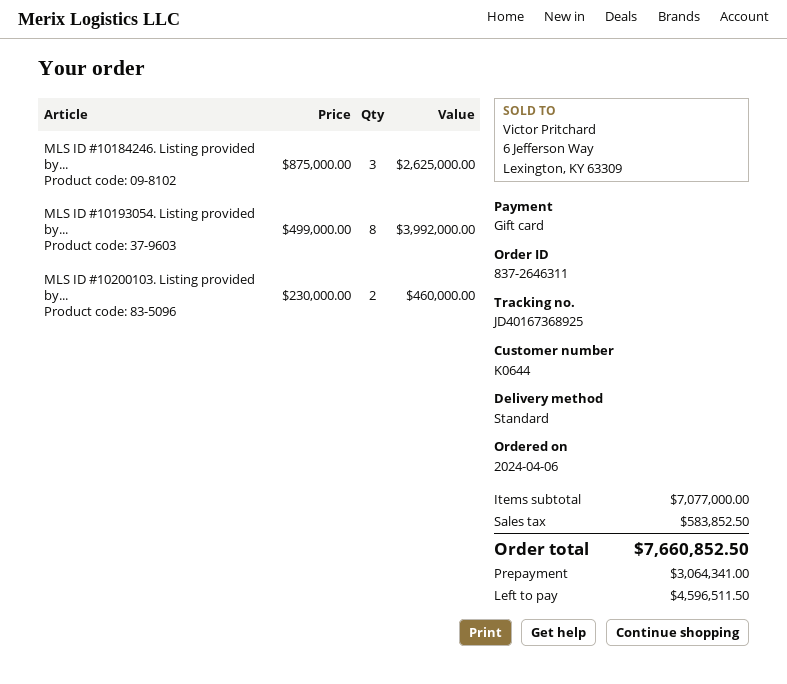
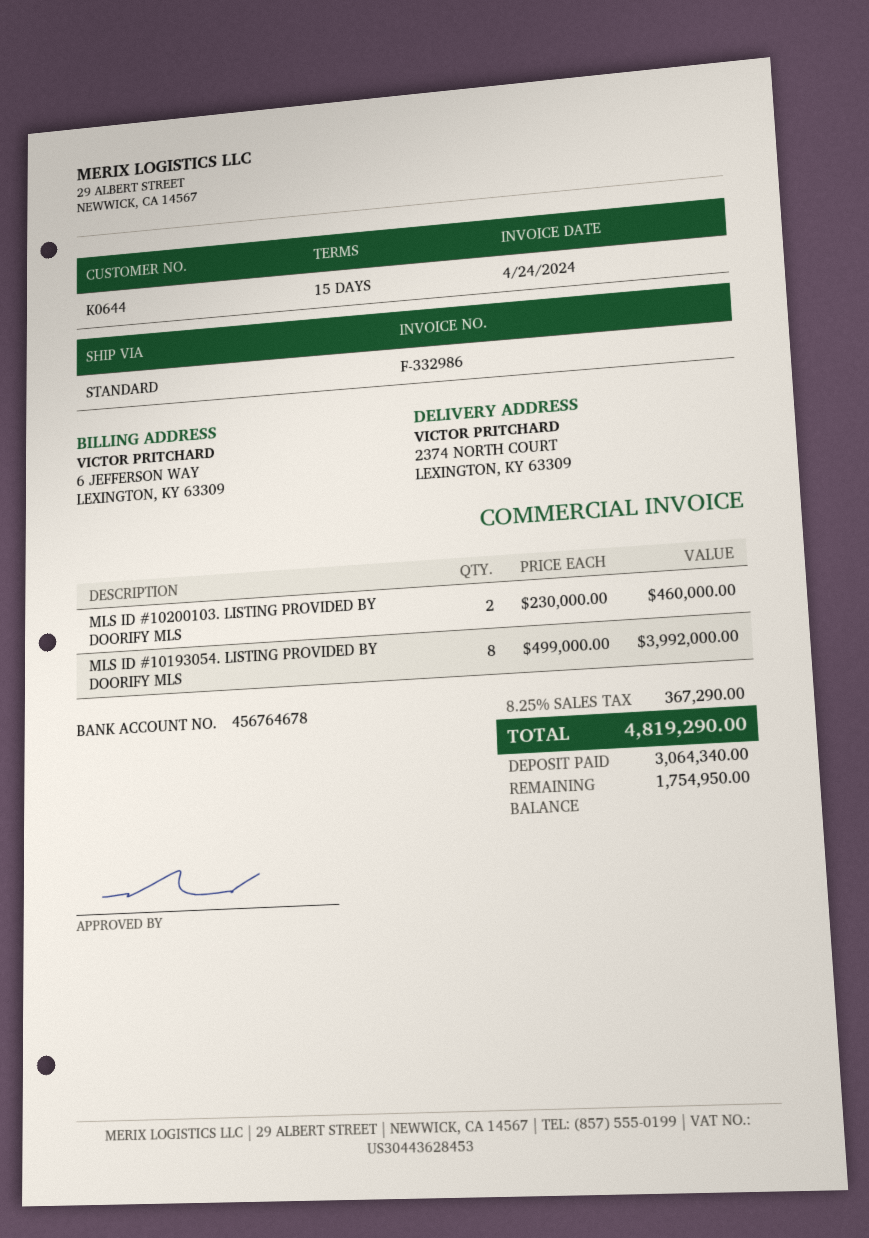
MLS ID #10184246. Listing provided by...: 3 x 875000.00 = 2625000.00 -> none
tax: 583852.50 -> 367290.00
total: 7660852.50 -> 4819290.00
deposit: 3064341.00 -> 3064340.00
balance: 4596511.50 -> 1754950.00

